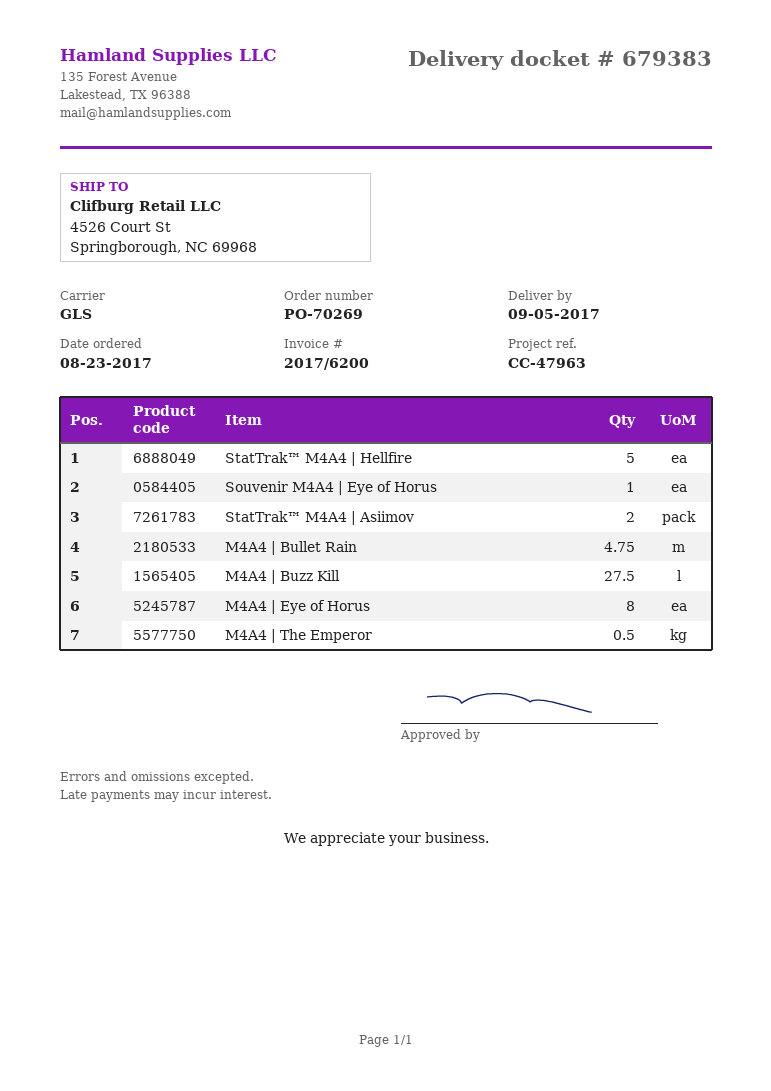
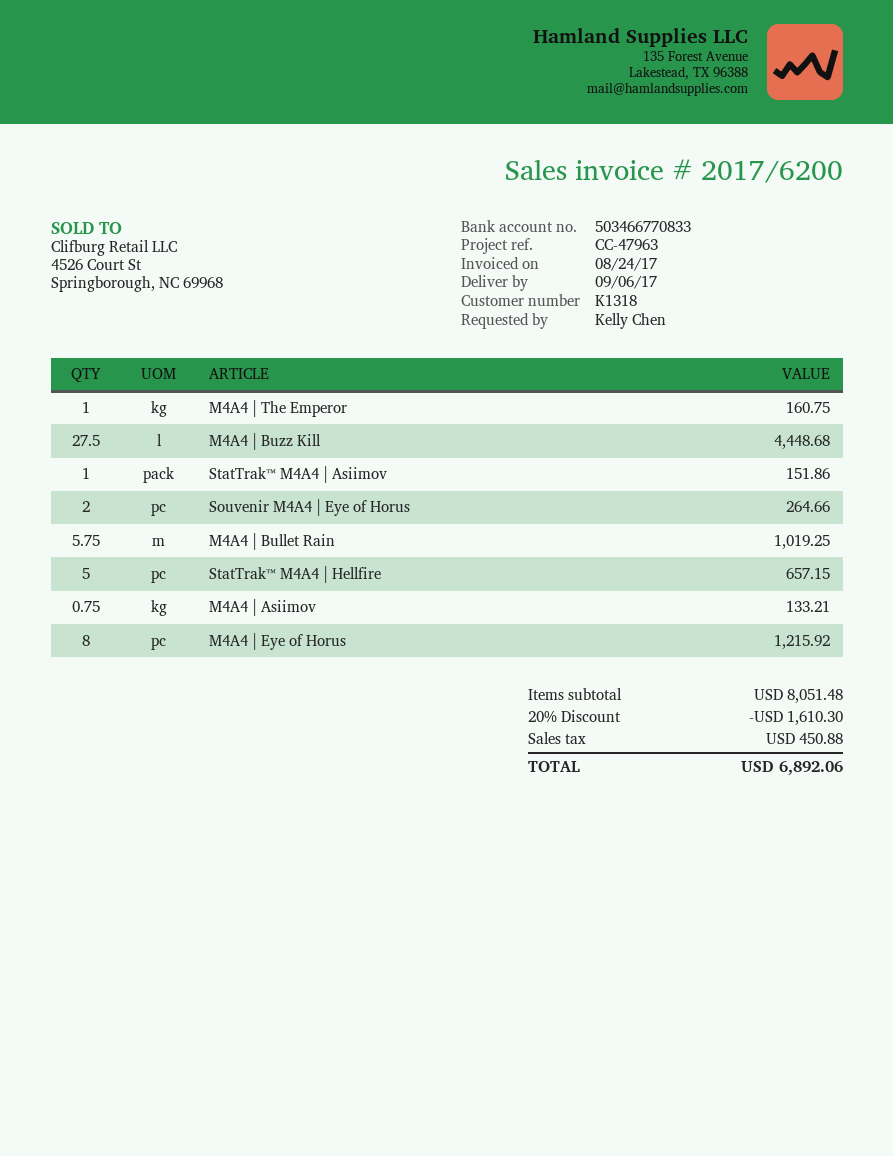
delivery date: 2017-09-05 -> 2017-09-06
Souvenir M4A4 | Eye of Horus: 1 -> 2
StatTrak™ M4A4 | Asiimov: 2 -> 1
M4A4 | Bullet Rain: 4.75 -> 5.75
M4A4 | The Emperor: 0.5 -> 1
M4A4 | Asiimov: none -> 0.75

